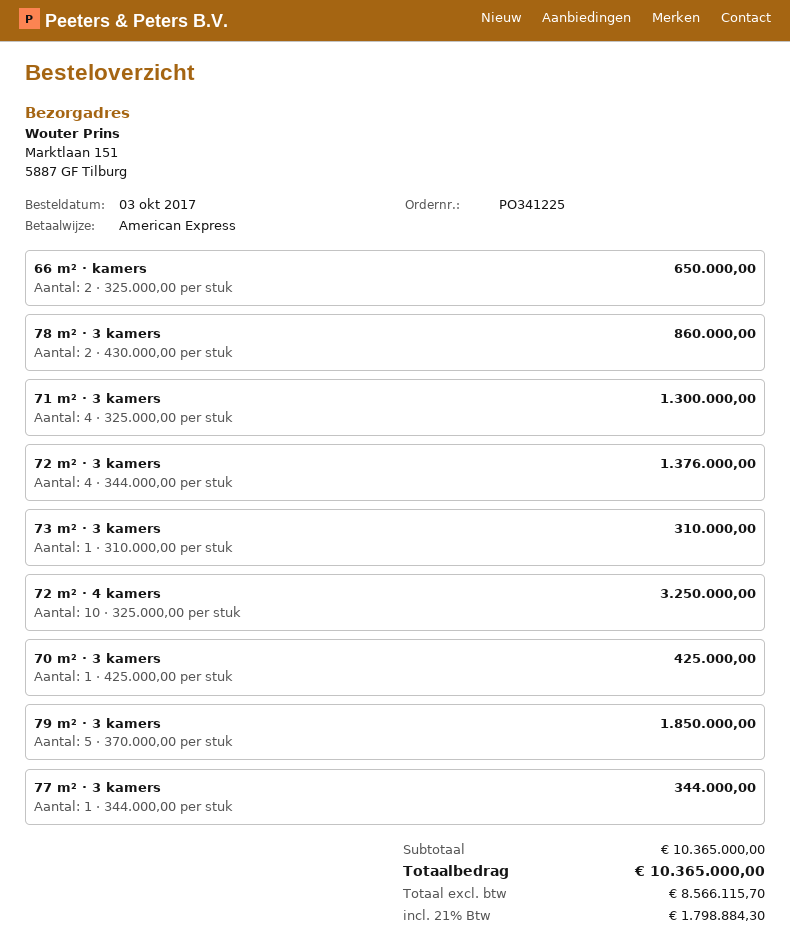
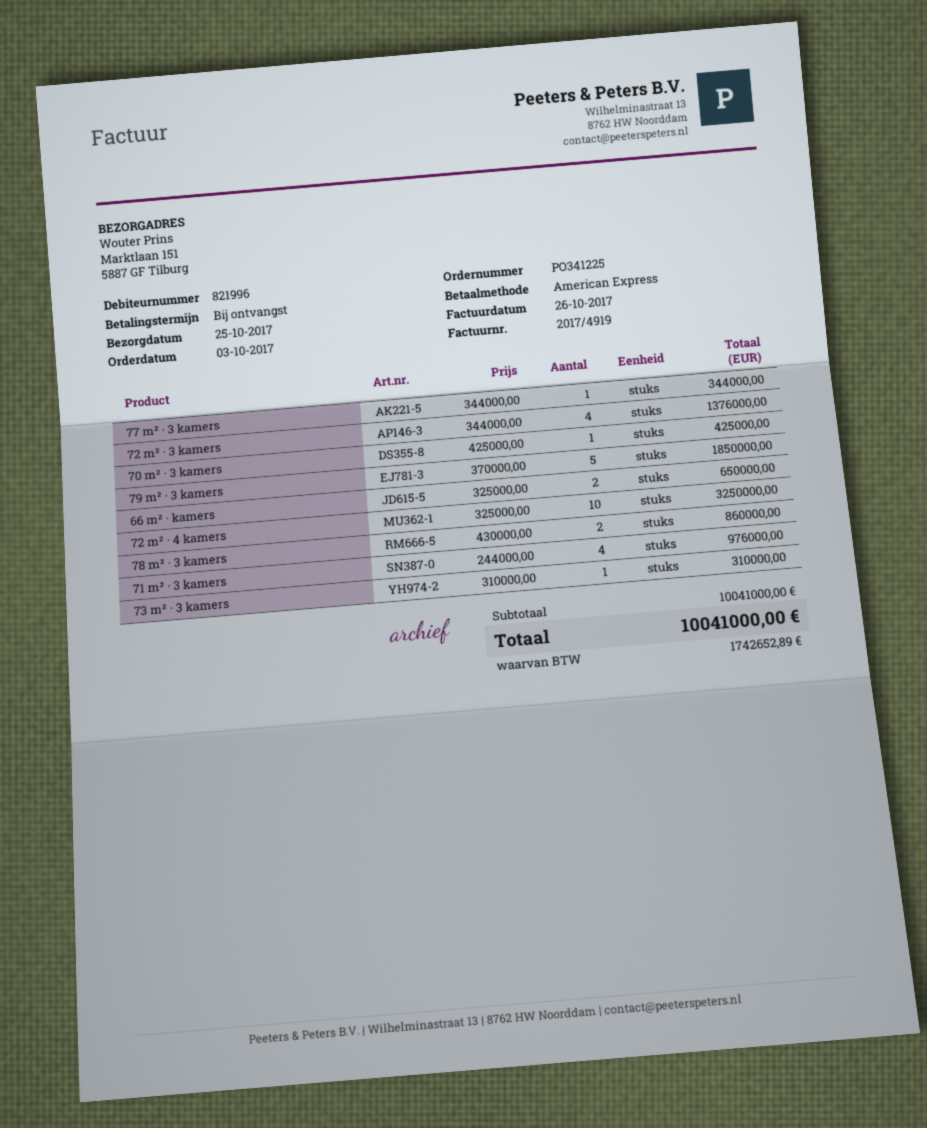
71 m² · 3 kamers: 4 x 325000.00 = 1300000.00 -> 4 x 244000.00 = 976000.00
subtotal: 10365000.00 -> 10041000.00
tax: 1798884.30 -> 1742652.89
total: 10365000.00 -> 10041000.00

